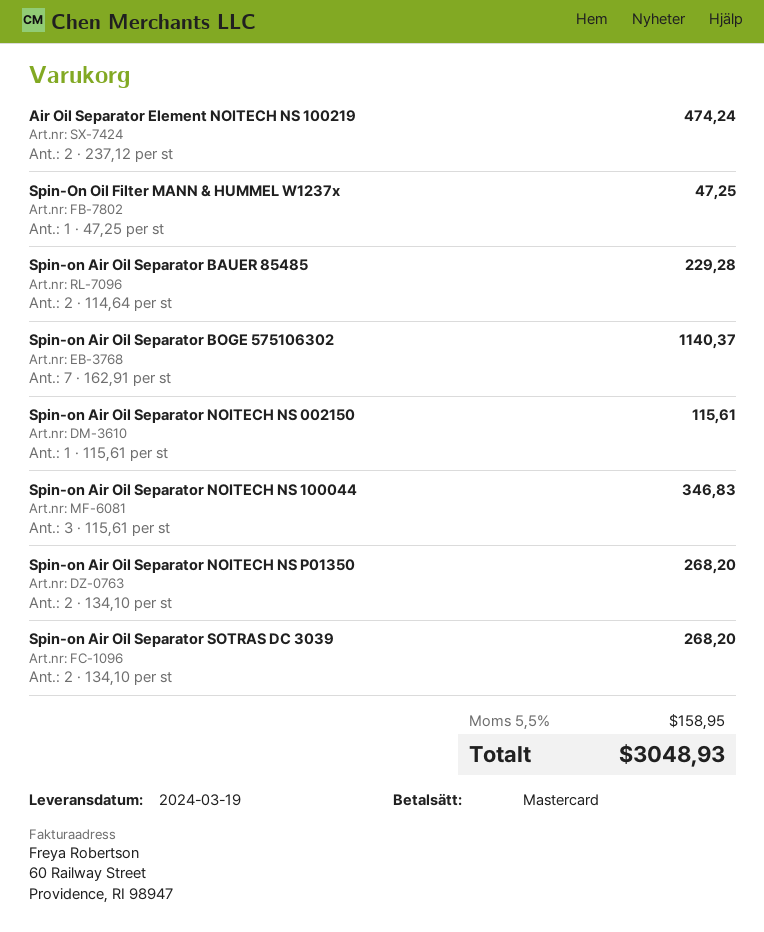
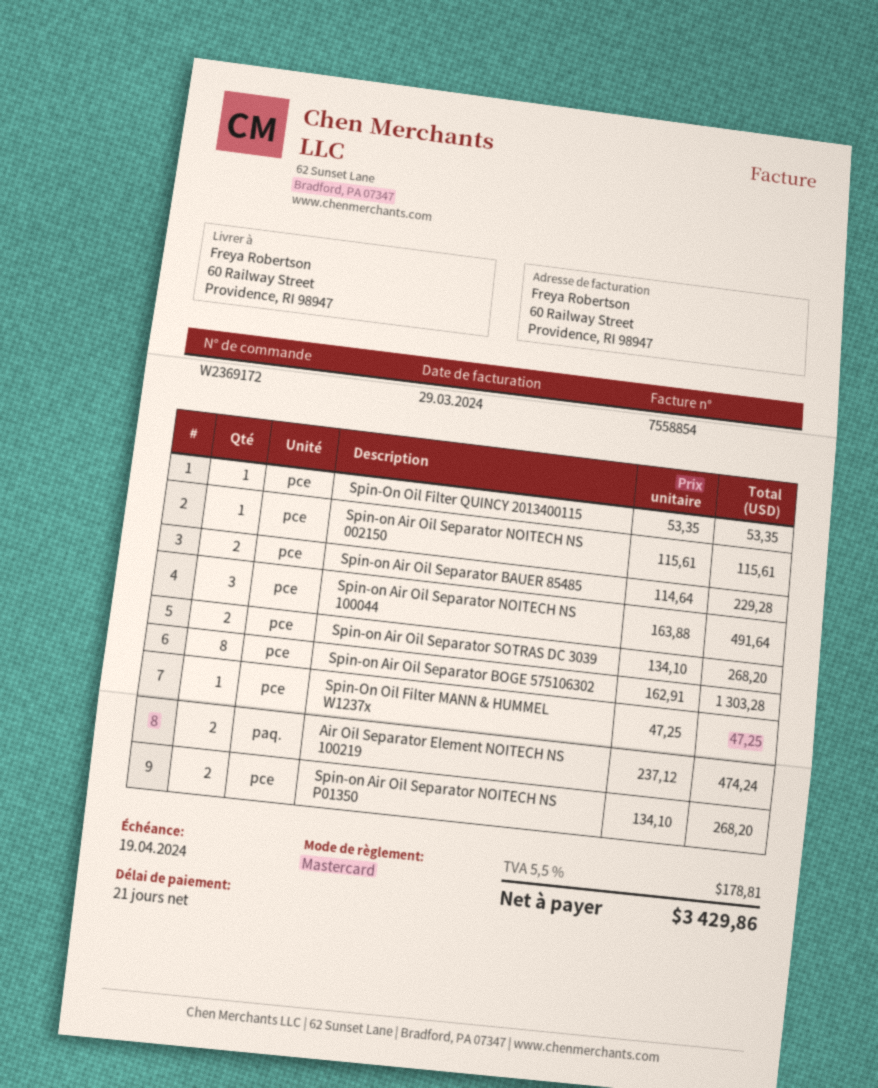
Spin-on Air Oil Separator BOGE 575106302: 7 x 162.91 = 1140.37 -> 8 x 162.91 = 1303.28
Spin-on Air Oil Separator NOITECH NS 100044: 3 x 115.61 = 346.83 -> 3 x 163.88 = 491.64
Spin-On Oil Filter QUINCY 2013400115: none -> 1 x 53.35 = 53.35
tax: 5.5% = 158.95 -> 5.5% = 178.81
total: 3048.93 -> 3429.86

